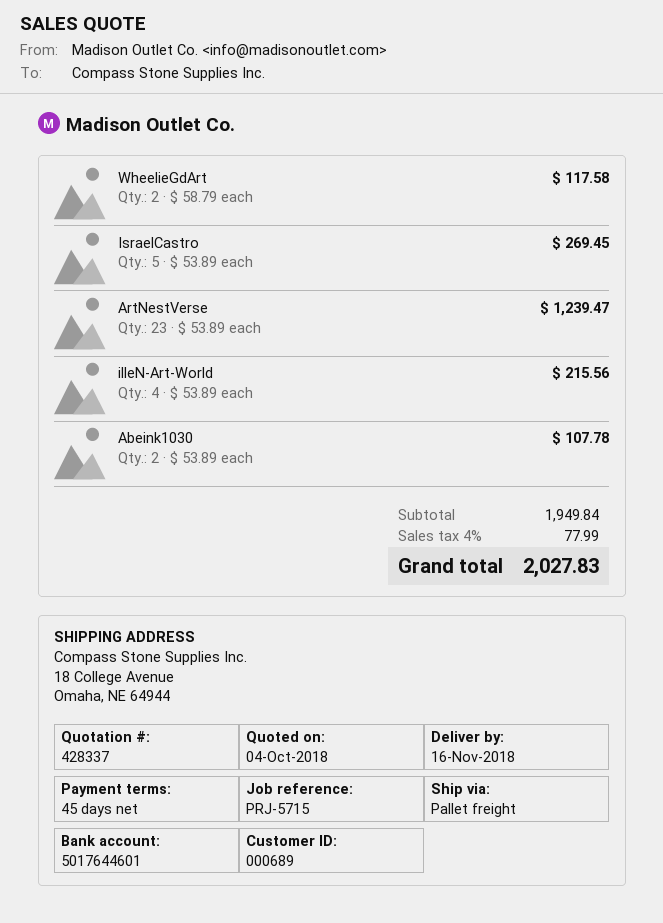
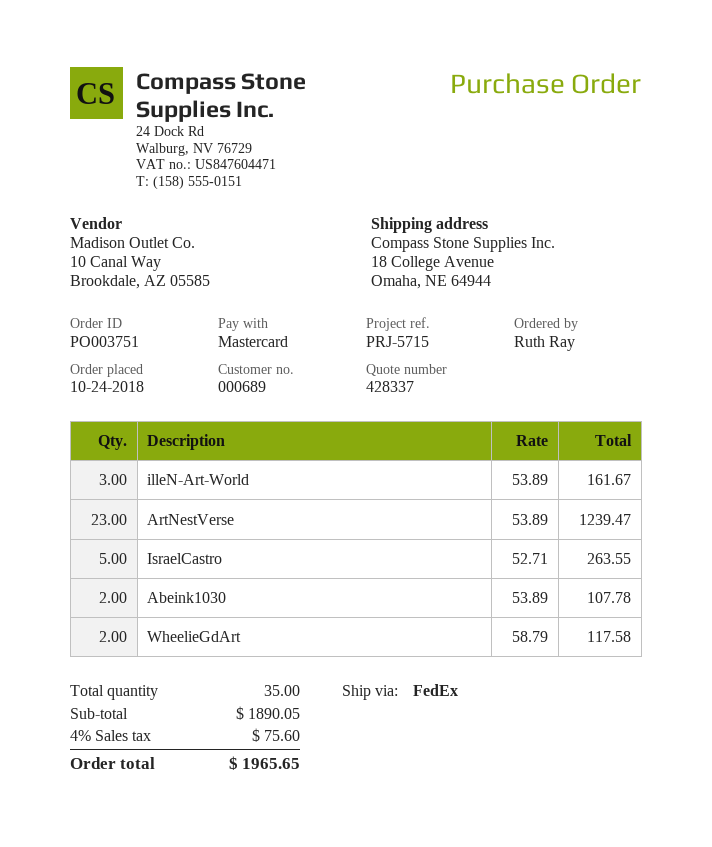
shipping method: pallet freight -> FedEx
IsraelCastro: 5 x 53.89 = 269.45 -> 5 x 52.71 = 263.55
illeN-Art-World: 4 x 53.89 = 215.56 -> 3 x 53.89 = 161.67
subtotal: 1949.84 -> 1890.05
tax: 4% = 77.99 -> 4% = 75.60
total: 2027.83 -> 1965.65

